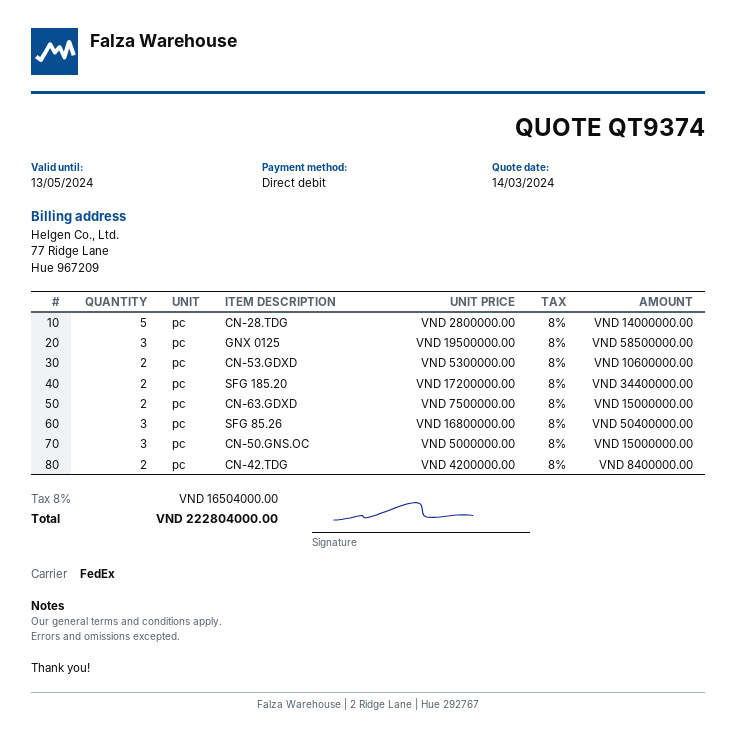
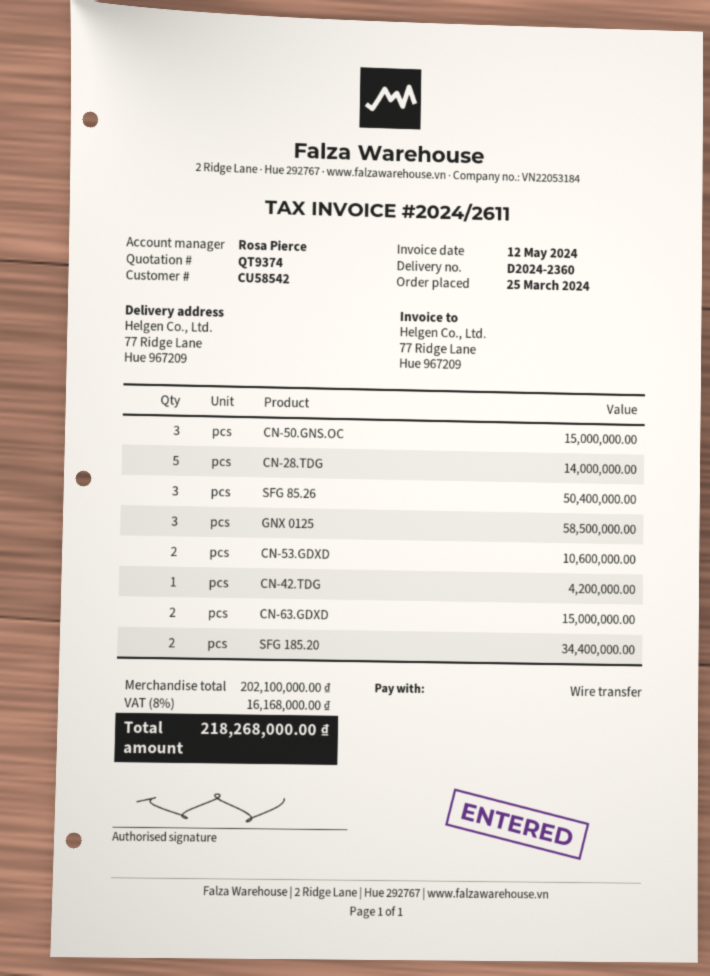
payment method: direct debit -> bank transfer
CN-42.TDG: 2 for 8400000.00 -> 1 for 4200000.00
tax: 8% = 16504000.00 -> 8% = 16168000.00
total: 222804000.00 -> 218268000.00

